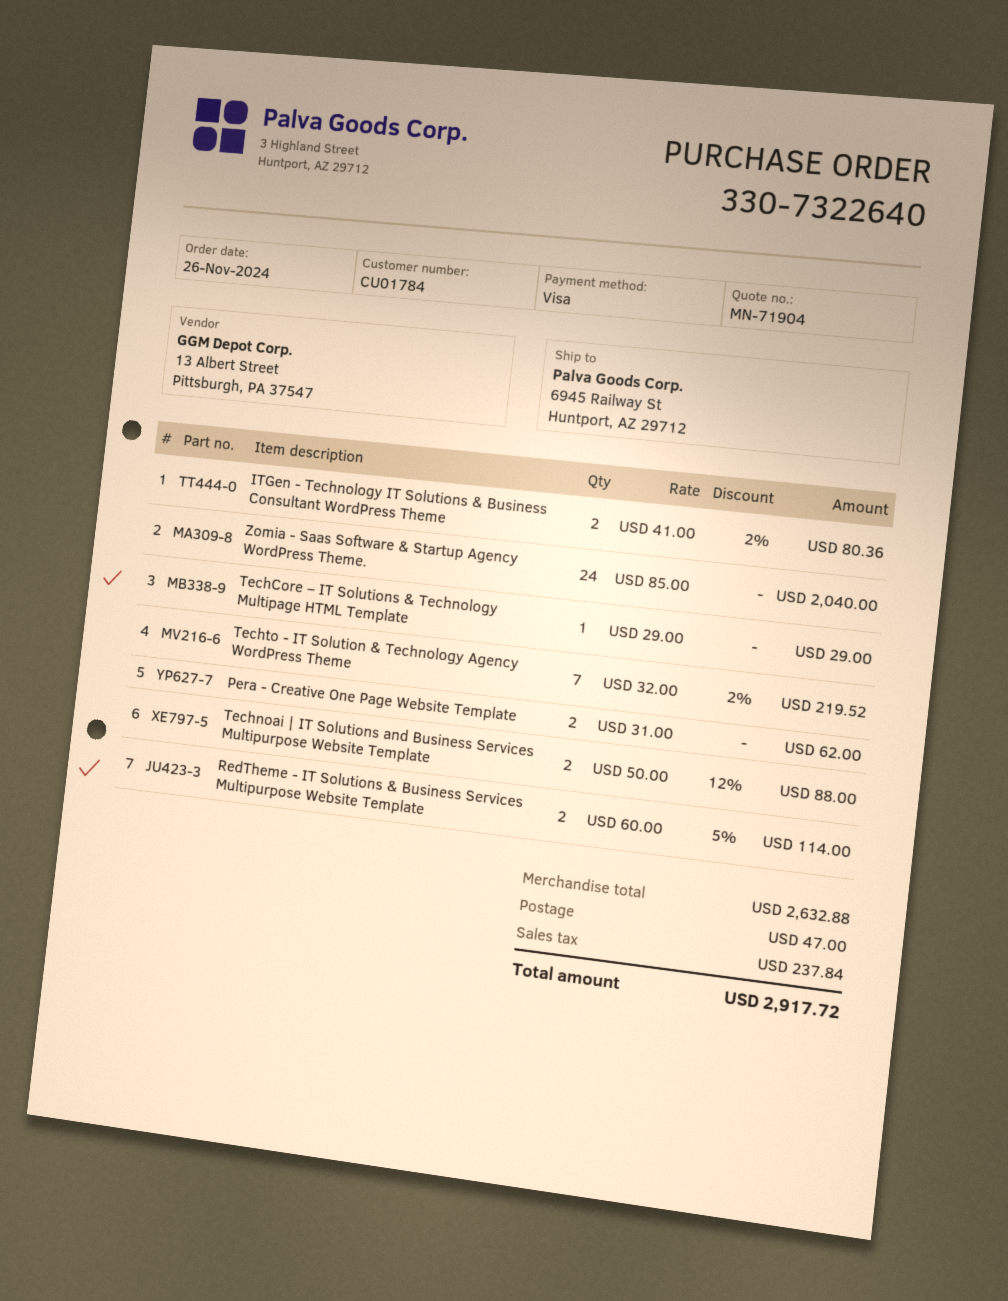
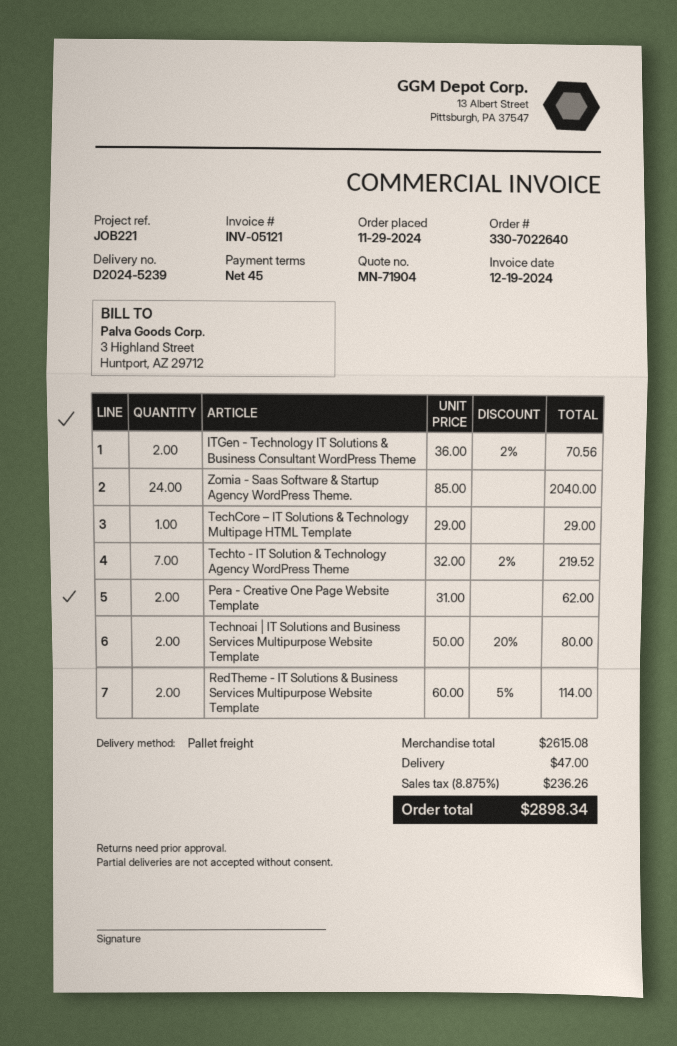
order number: 330-7322640 -> 330-7022640
order date: 2024-11-26 -> 2024-11-29
ITGen - Technology IT Solutions & Business Consultant WordPress Theme: 2 x 41.00 - 2% = 80.36 -> 2 x 36.00 - 2% = 70.56
Technoai | IT Solutions and Business Services Multipurpose Website Template: 2 x 50.00 - 12% = 88.00 -> 2 x 50.00 - 20% = 80.00
subtotal: 2632.88 -> 2615.08
tax: 237.84 -> 236.26
total: 2917.72 -> 2898.34

